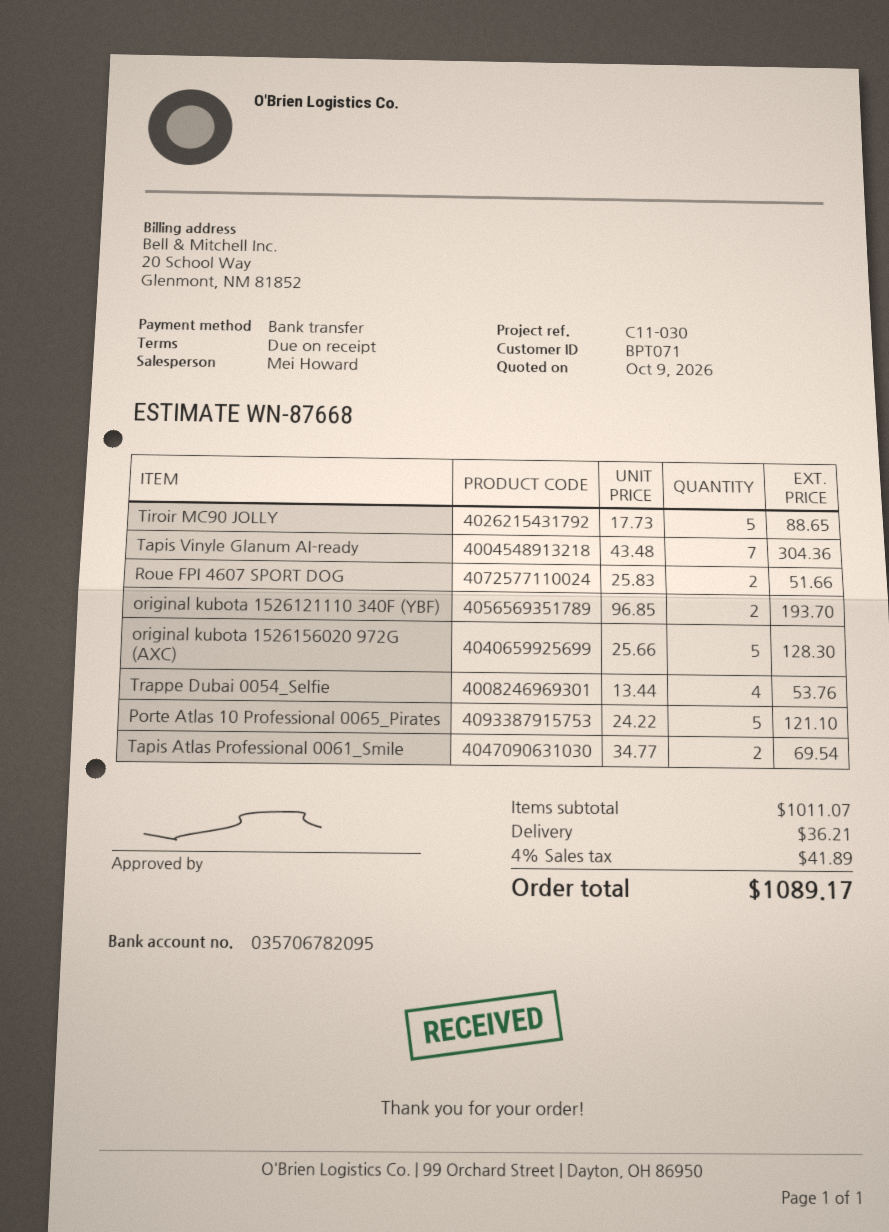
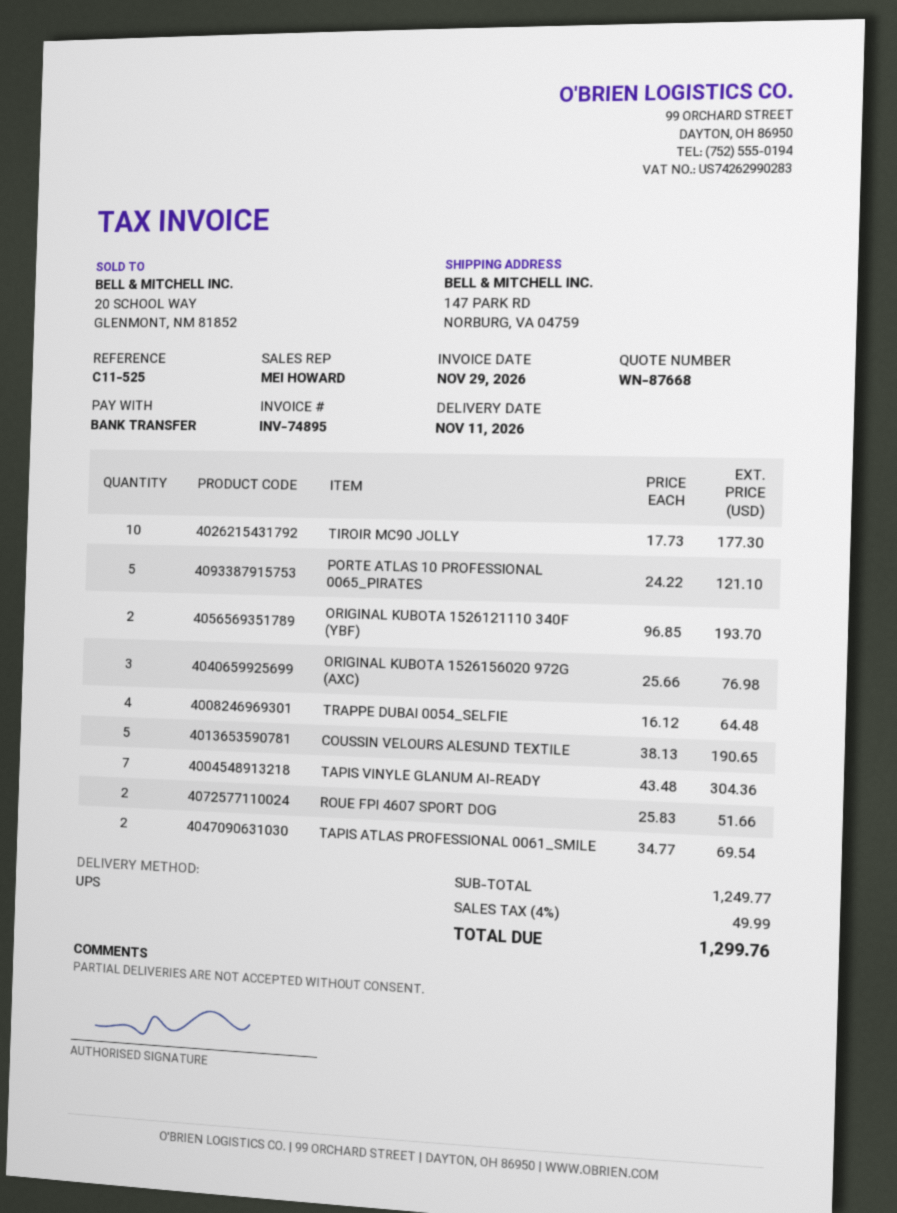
reference: C11-030 -> C11-525
Tiroir MC90 JOLLY: 5 x 17.73 = 88.65 -> 10 x 17.73 = 177.30
original kubota 1526156020 972G (AXC): 5 x 25.66 = 128.30 -> 3 x 25.66 = 76.98
Trappe Dubai 0054_Selfie: 4 x 13.44 = 53.76 -> 4 x 16.12 = 64.48
COUSSIN VELOURS ALESUND TEXTILE: none -> 5 x 38.13 = 190.65
subtotal: 1011.07 -> 1249.77
shipping: 36.21 -> none
tax: 4% = 41.89 -> 4% = 49.99
total: 1089.17 -> 1299.76

